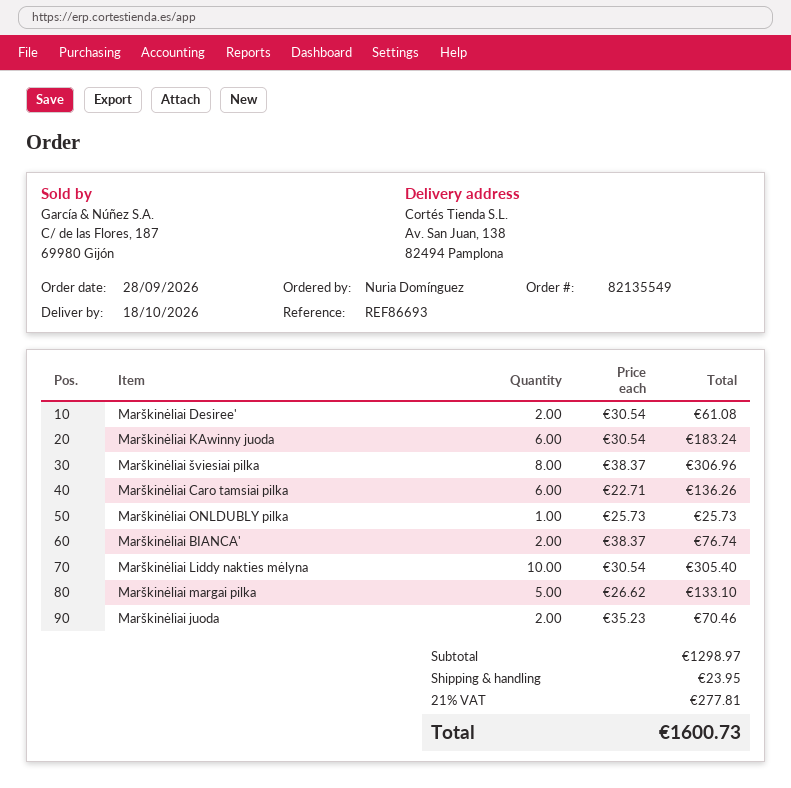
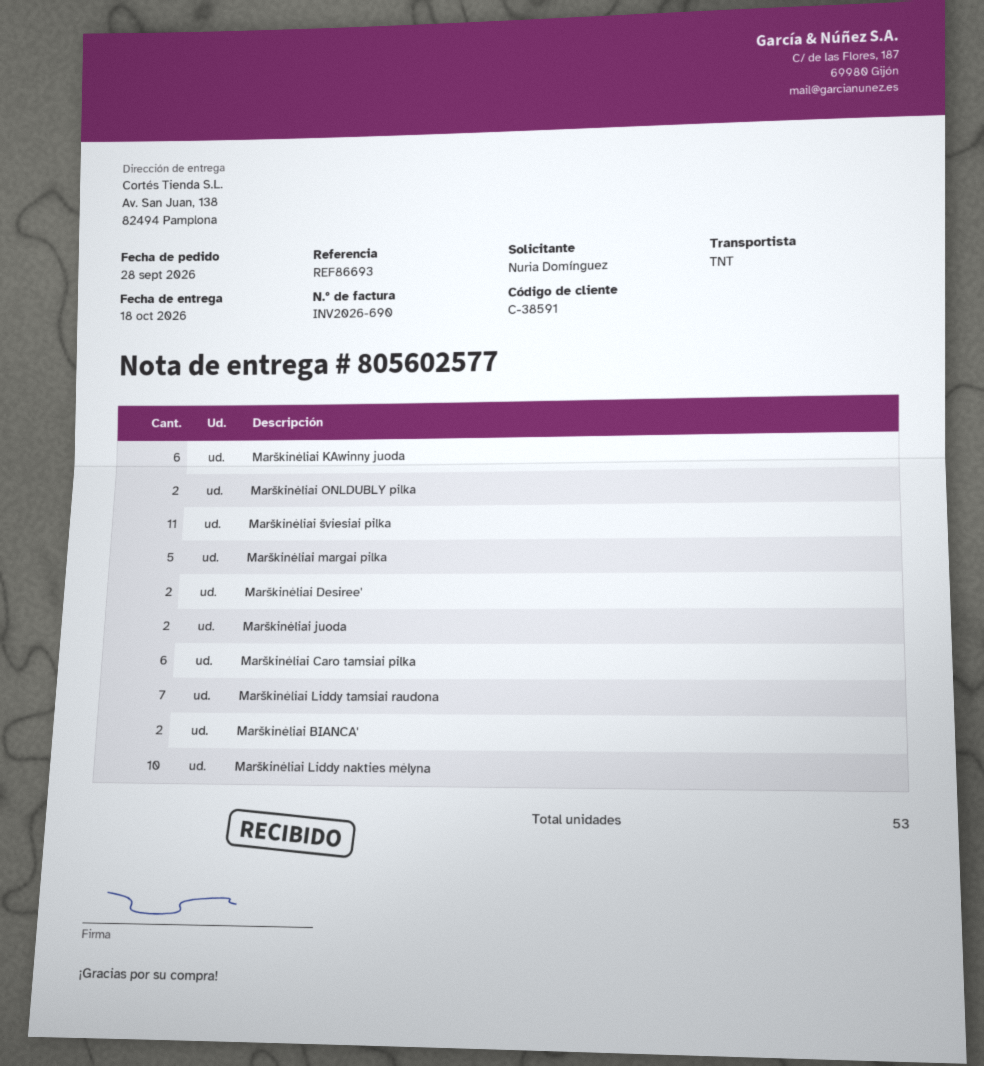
Marškinėliai šviesiai pilka: 8 -> 11
Marškinėliai ONLDUBLY pilka: 1 -> 2
Marškinėliai Liddy tamsiai raudona: none -> 7

